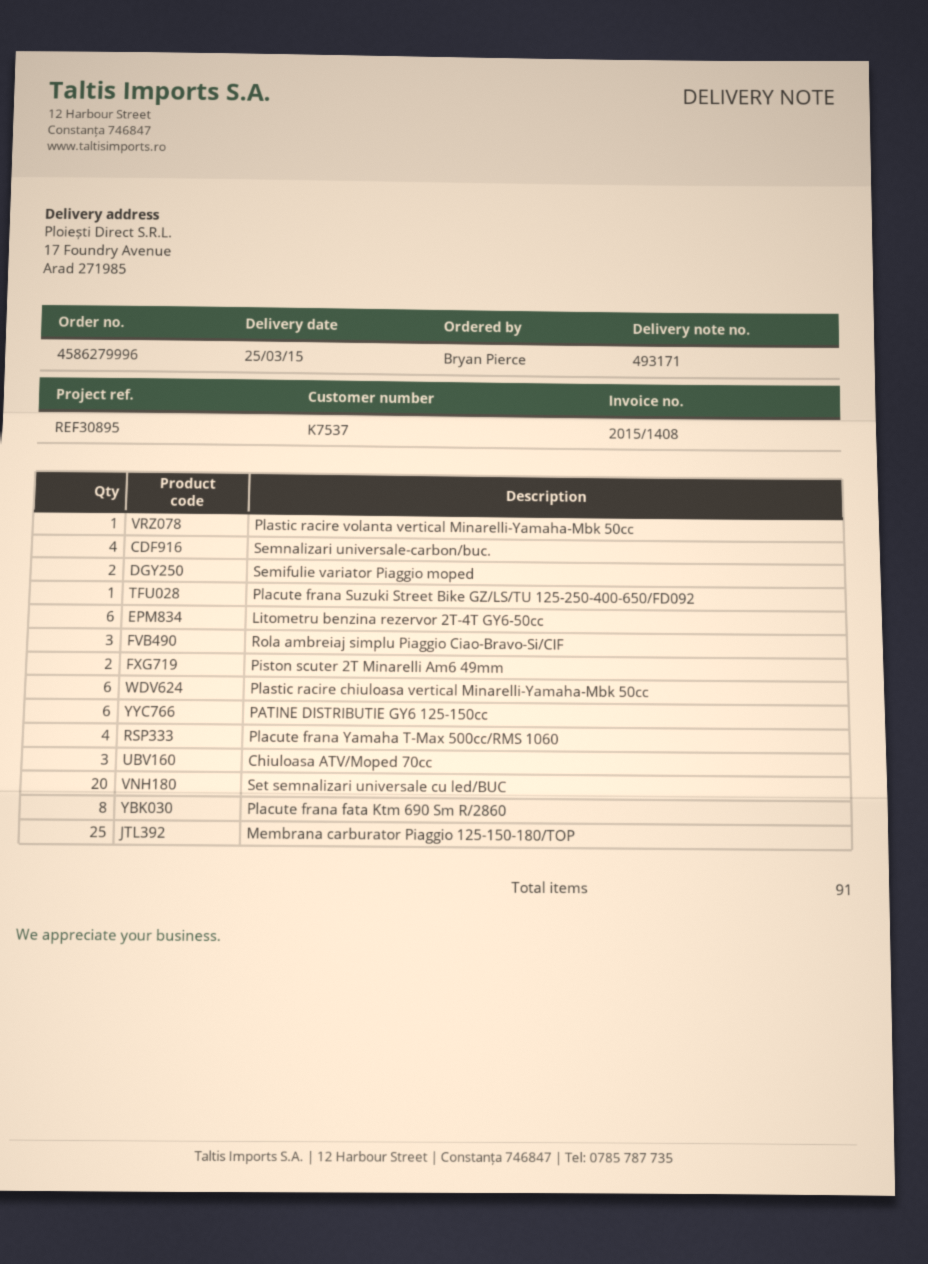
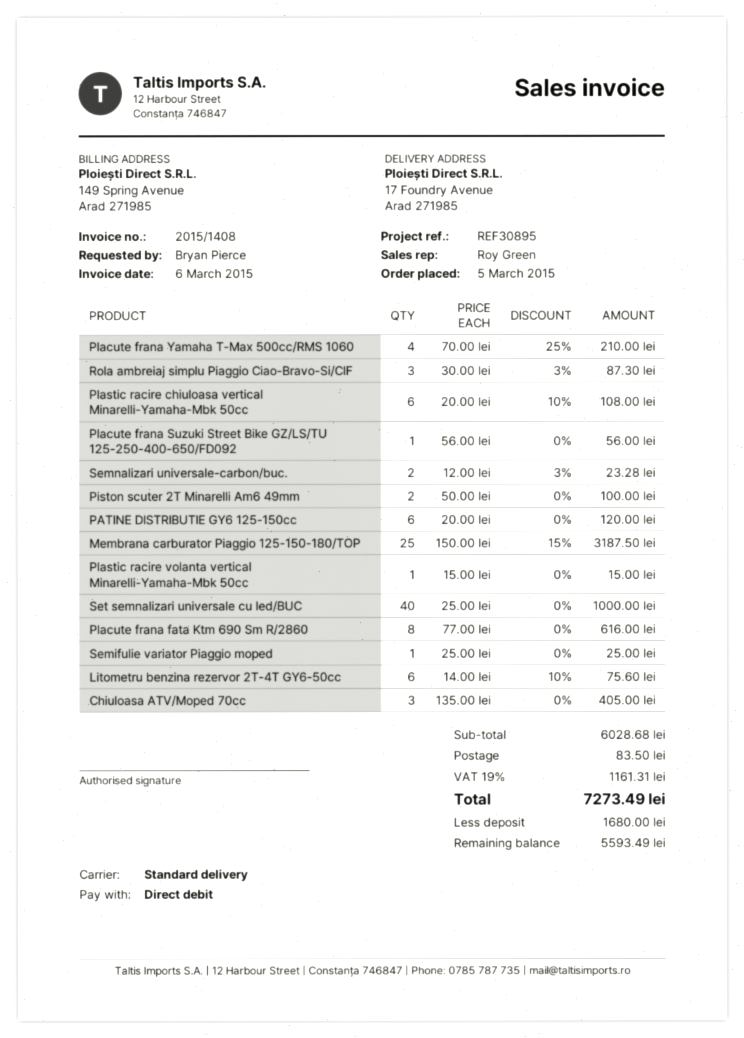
Semnalizari universale-carbon/buc.: 4 -> 2
Semifulie variator Piaggio moped: 2 -> 1
Set semnalizari universale cu led/BUC: 20 -> 40

